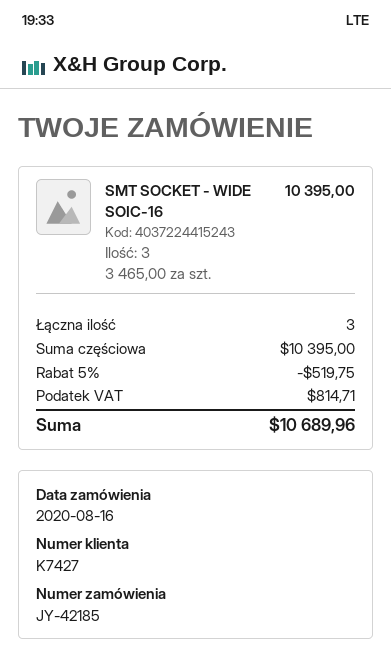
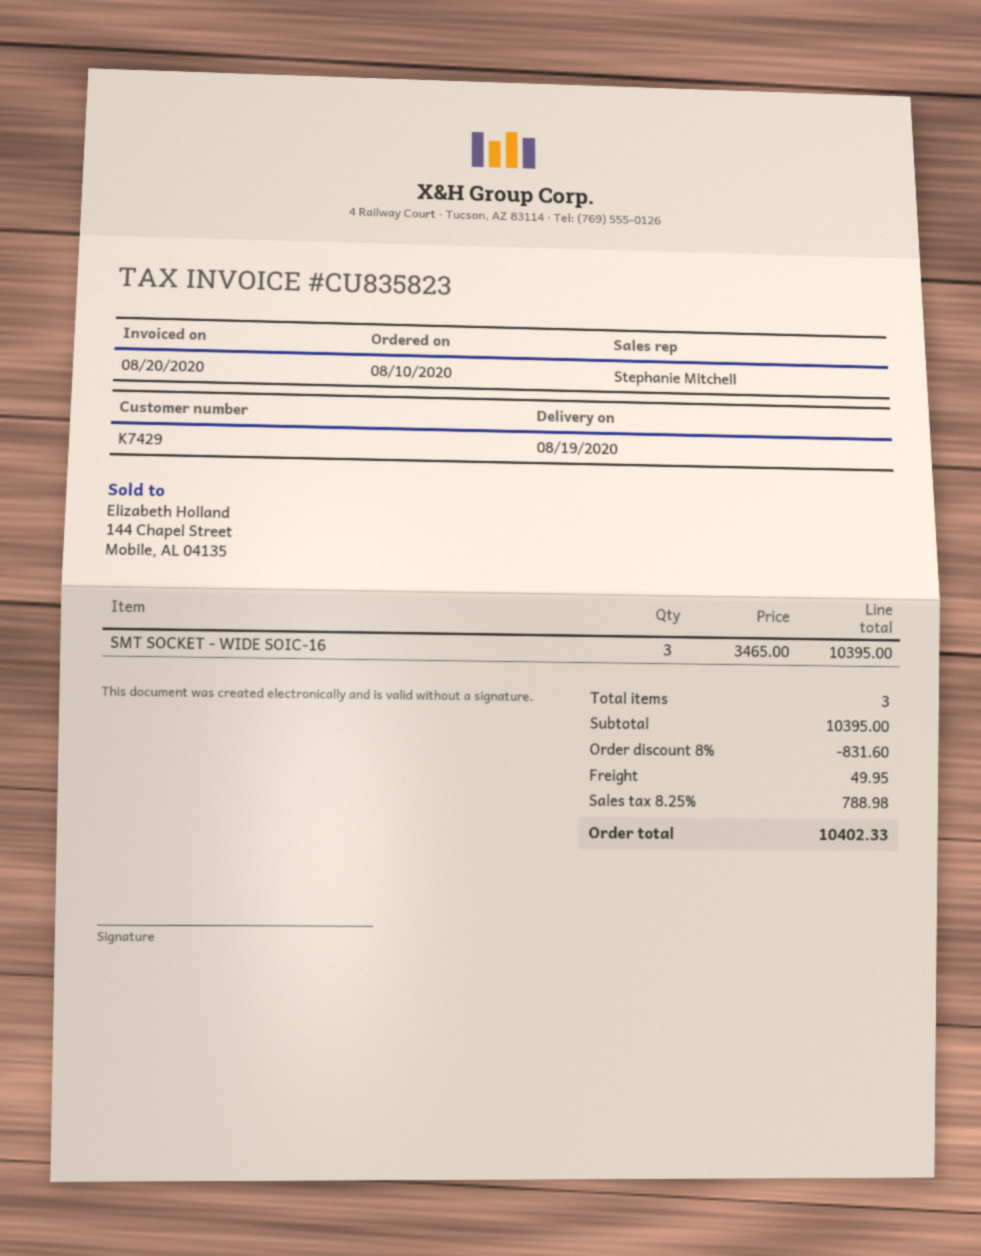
order date: 2020-08-16 -> 2020-08-10
customer number: K7427 -> K7429
discount: 5% = 519.75 -> 8% = 831.60
shipping: none -> 49.95
tax: 814.71 -> 788.98
total: 10689.96 -> 10402.33

